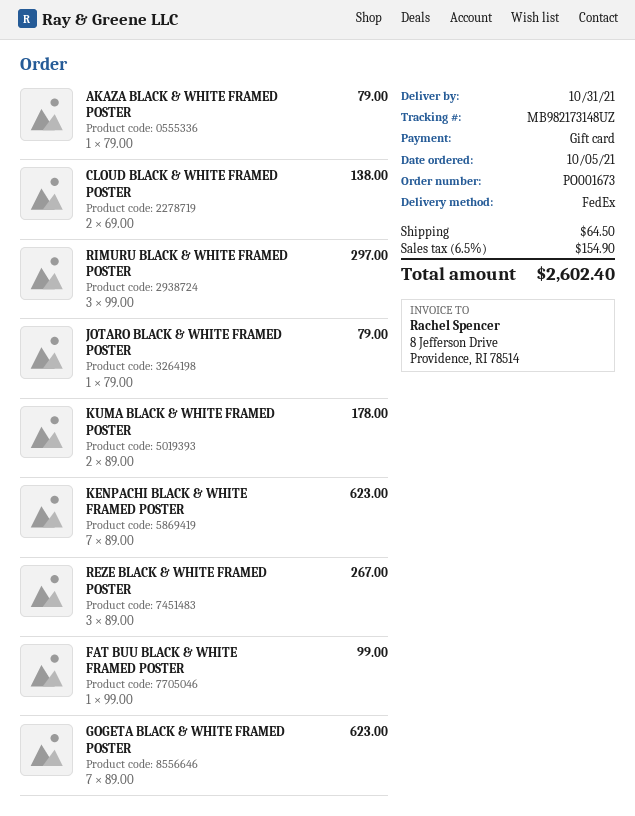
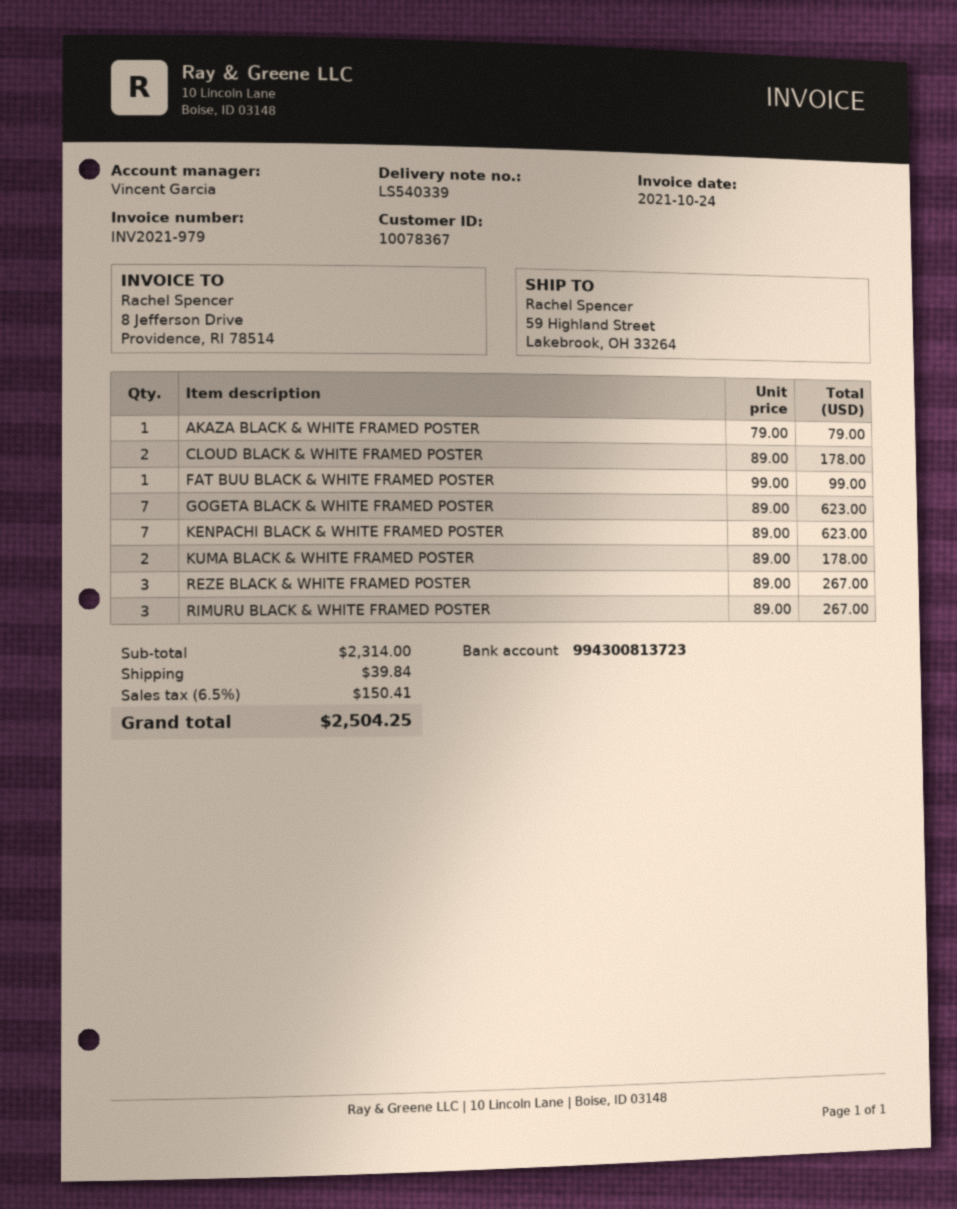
CLOUD BLACK & WHITE FRAMED POSTER: 2 x 69.00 = 138.00 -> 2 x 89.00 = 178.00
RIMURU BLACK & WHITE FRAMED POSTER: 3 x 99.00 = 297.00 -> 3 x 89.00 = 267.00
JOTARO BLACK & WHITE FRAMED POSTER: 1 x 79.00 = 79.00 -> none
shipping: 64.50 -> 39.84
tax: 6.5% = 154.90 -> 6.5% = 150.41
total: 2602.40 -> 2504.25

